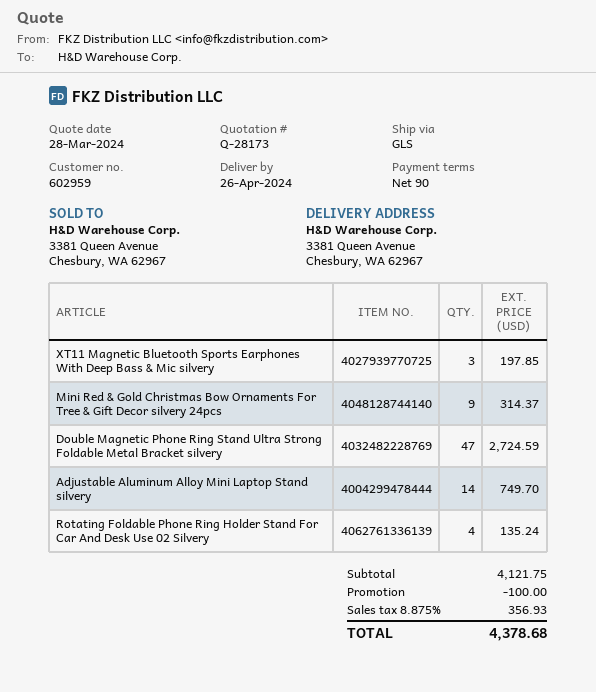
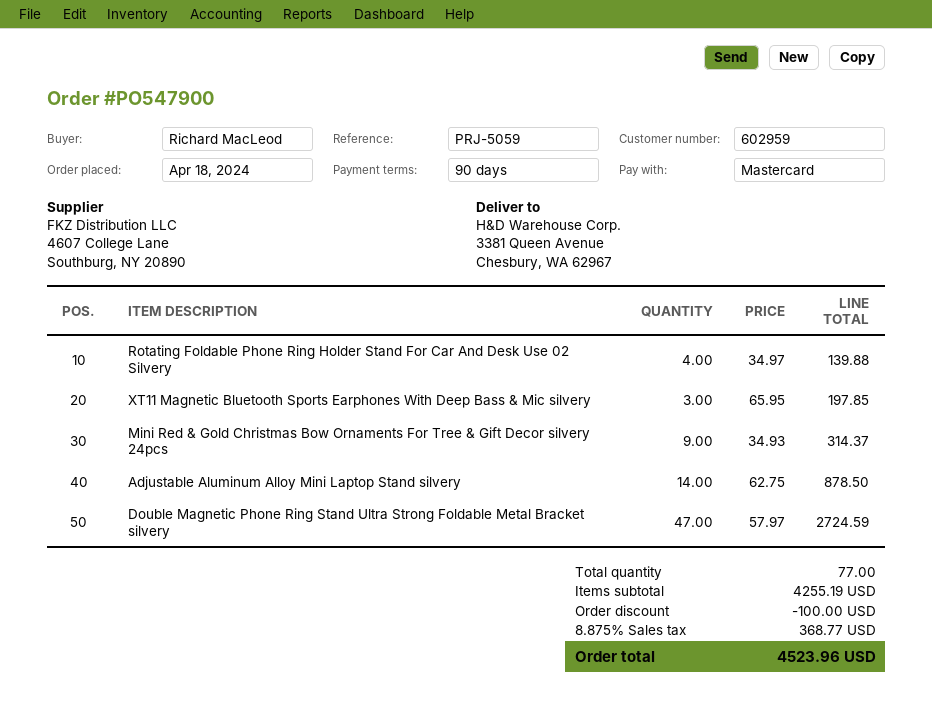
Adjustable Aluminum Alloy Mini Laptop Stand silvery: 14 for 749.70 -> 14 for 878.50
Rotating Foldable Phone Ring Holder Stand For Car And Desk Use 02 Silvery: 4 for 135.24 -> 4 for 139.88
subtotal: 4121.75 -> 4255.19
tax: 8.875% = 356.93 -> 8.875% = 368.77
total: 4378.68 -> 4523.96

